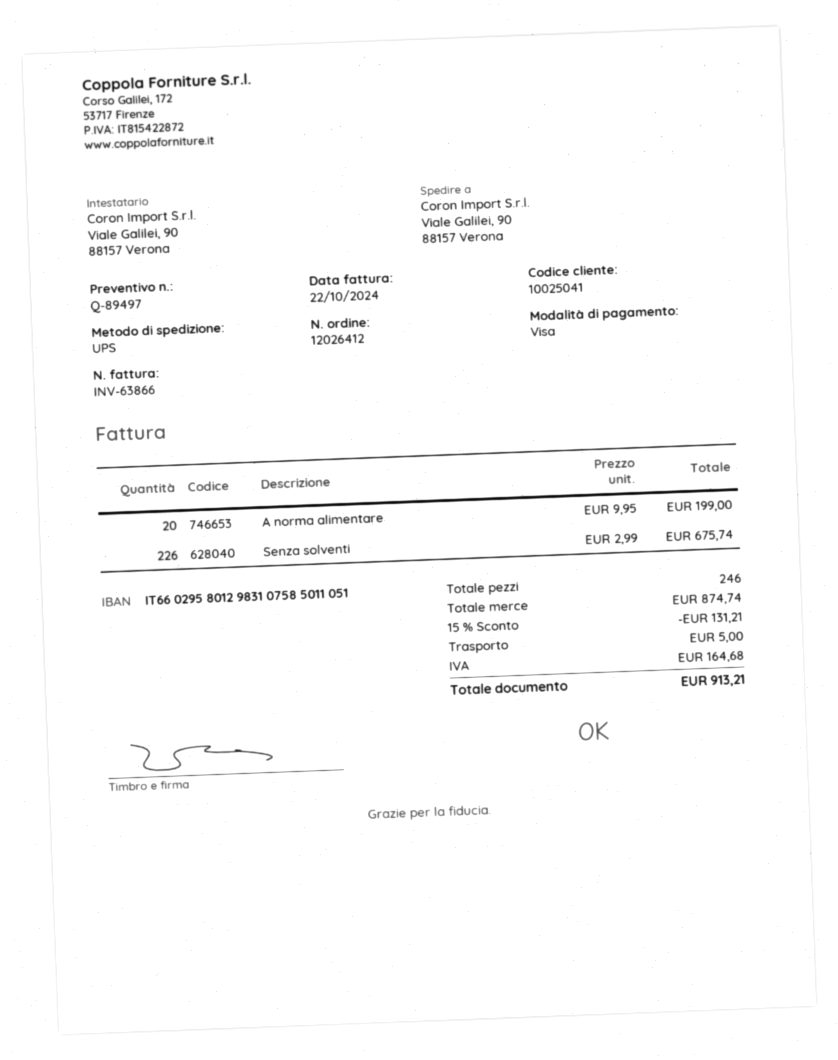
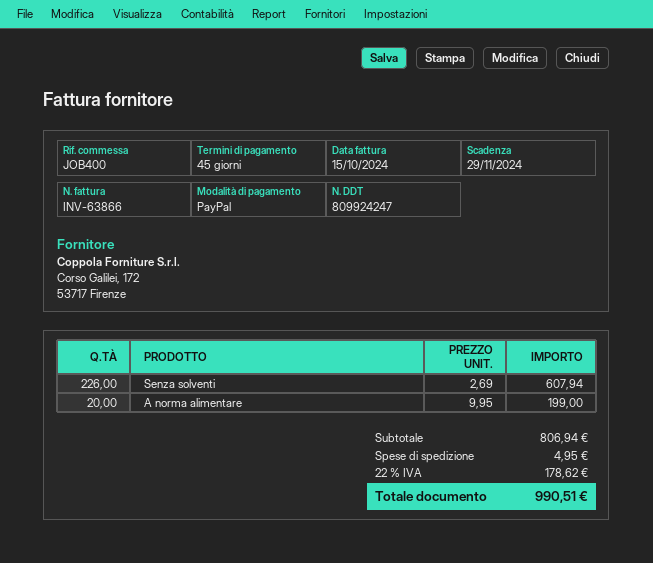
invoice date: 2024-10-22 -> 2024-10-15
payment method: Visa -> PayPal
Senza solventi: 226 x 2.99 = 675.74 -> 226 x 2.69 = 607.94
subtotal: 874.74 -> 806.94
discount: 15% = 131.21 -> none
shipping: 5.00 -> 4.95
tax: 164.68 -> 178.62
total: 913.21 -> 990.51

